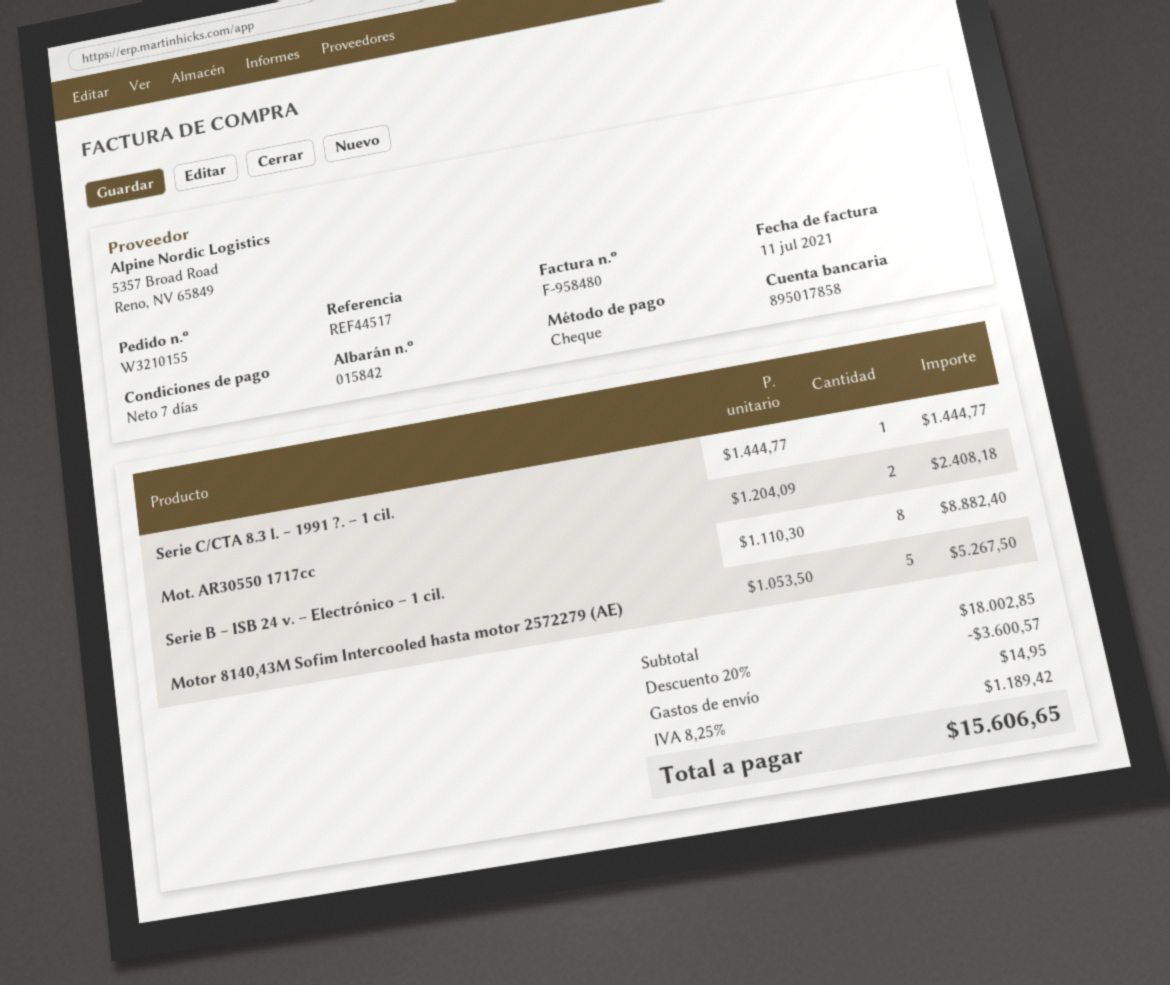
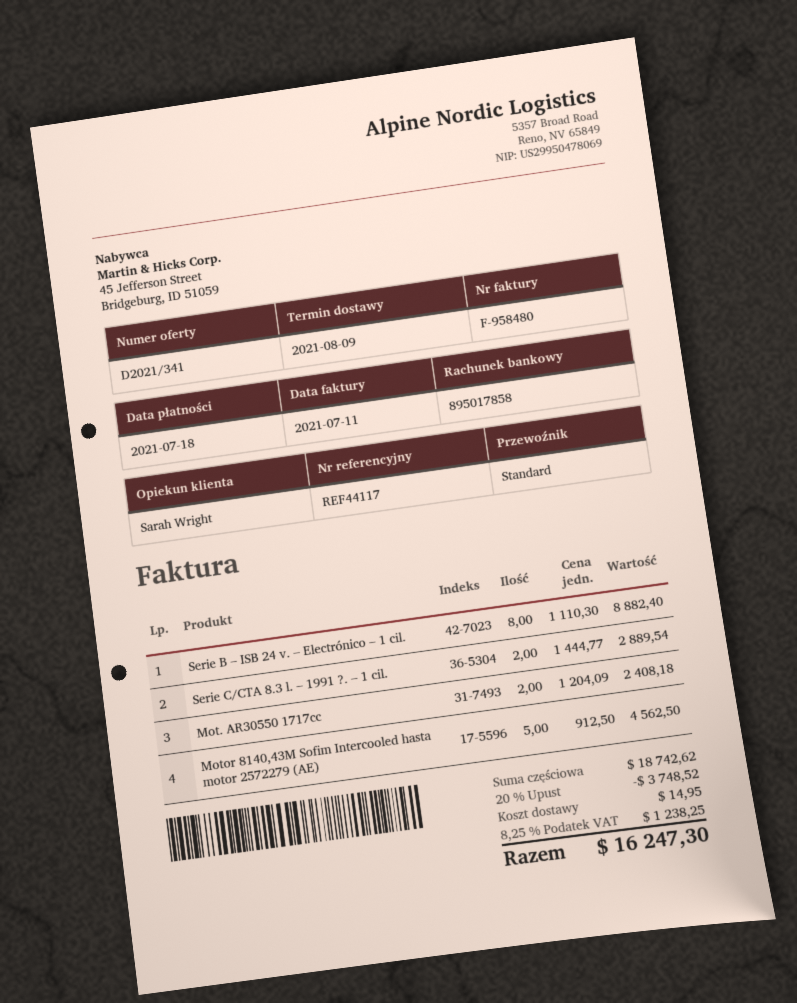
reference: REF44517 -> REF44117
Serie C/CTA 8.3 l. – 1991 ?. – 1 cil.: 1 x 1444.77 = 1444.77 -> 2 x 1444.77 = 2889.54
Motor 8140,43M Sofim Intercooled hasta motor 2572279 (AE): 5 x 1053.50 = 5267.50 -> 5 x 912.50 = 4562.50
subtotal: 18002.85 -> 18742.62
discount: 20% = 3600.57 -> 20% = 3748.52
tax: 8.25% = 1189.42 -> 8.25% = 1238.25
total: 15606.65 -> 16247.30

